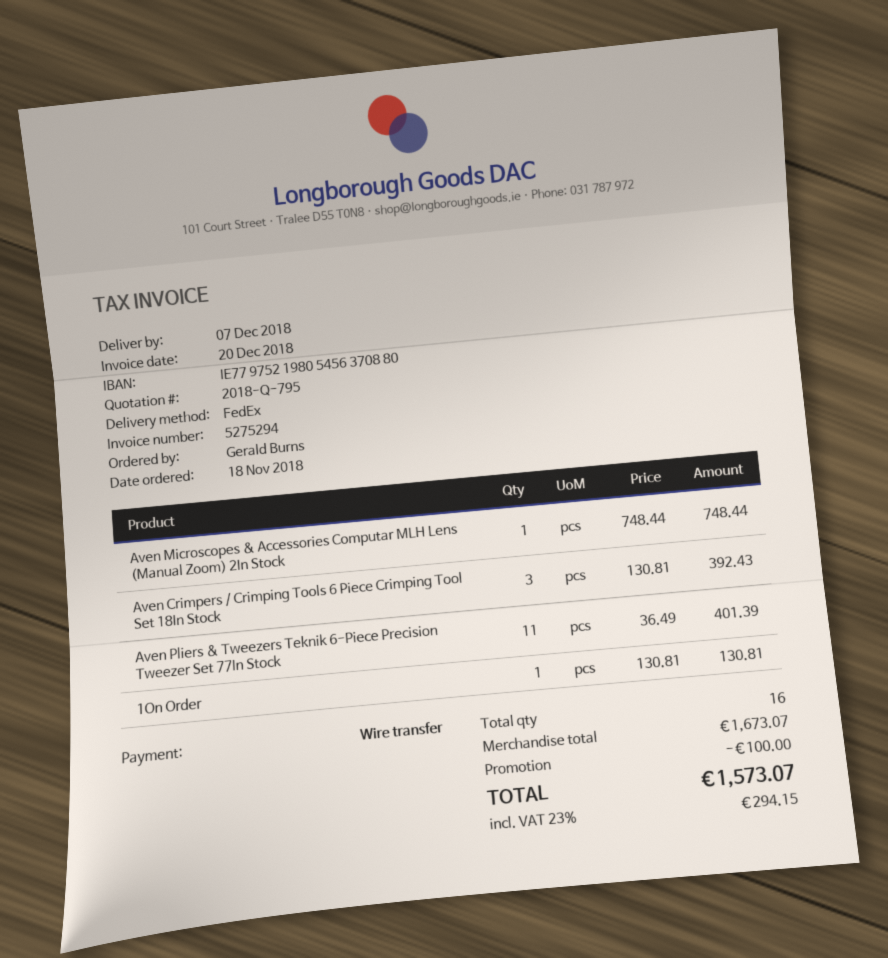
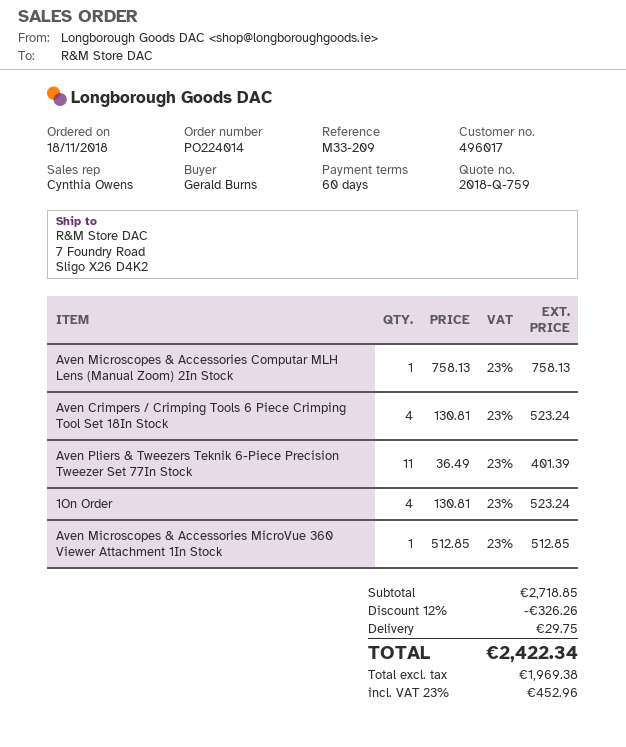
quote number: 2018-Q-795 -> 2018-Q-759
Aven Microscopes & Accessories Computar MLH Lens (Manual Zoom) 2In Stock: 1 x 748.44 = 748.44 -> 1 x 758.13 = 758.13
Aven Crimpers / Crimping Tools 6 Piece Crimping Tool Set 18In Stock: 3 x 130.81 = 392.43 -> 4 x 130.81 = 523.24
1On Order: 1 x 130.81 = 130.81 -> 4 x 130.81 = 523.24
Aven Microscopes & Accessories MicroVue 360 Viewer Attachment 1In Stock: none -> 1 x 512.85 = 512.85
subtotal: 1673.07 -> 2718.85
discount: 100.00 -> 326.26
shipping: none -> 29.75
tax: 23% = 294.15 -> 23% = 452.96
total: 1573.07 -> 2422.34

